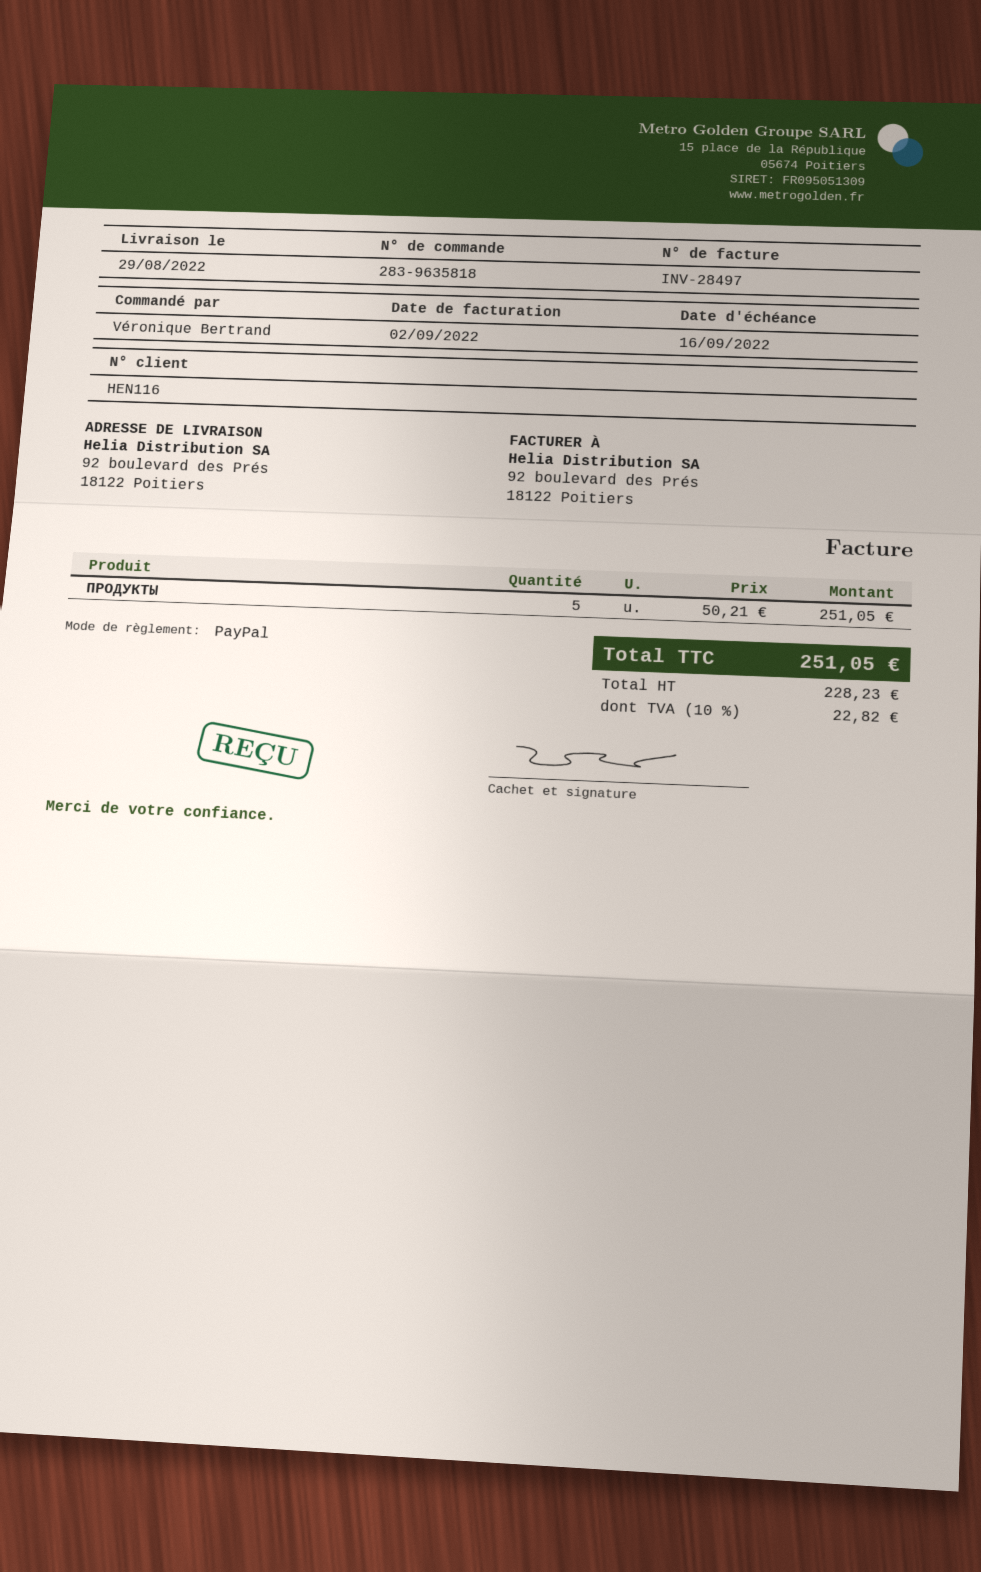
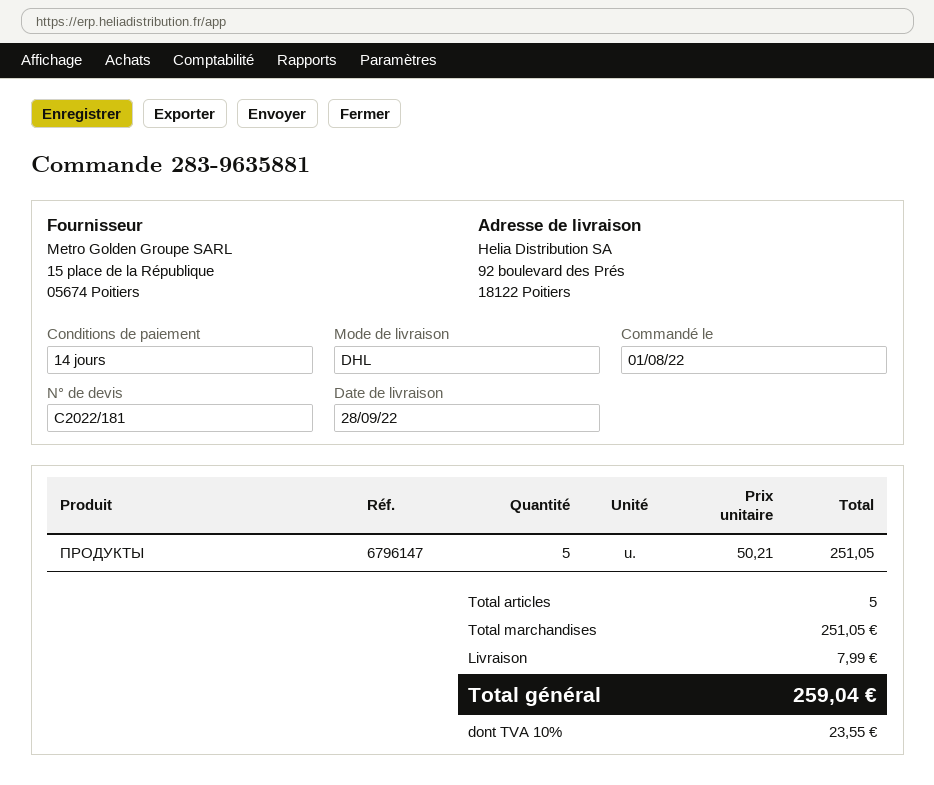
order number: 283-9635818 -> 283-9635881
delivery date: 2022-08-29 -> 2022-09-28
shipping: none -> 7.99
tax: 10% = 22.82 -> 10% = 23.55
total: 251.05 -> 259.04

